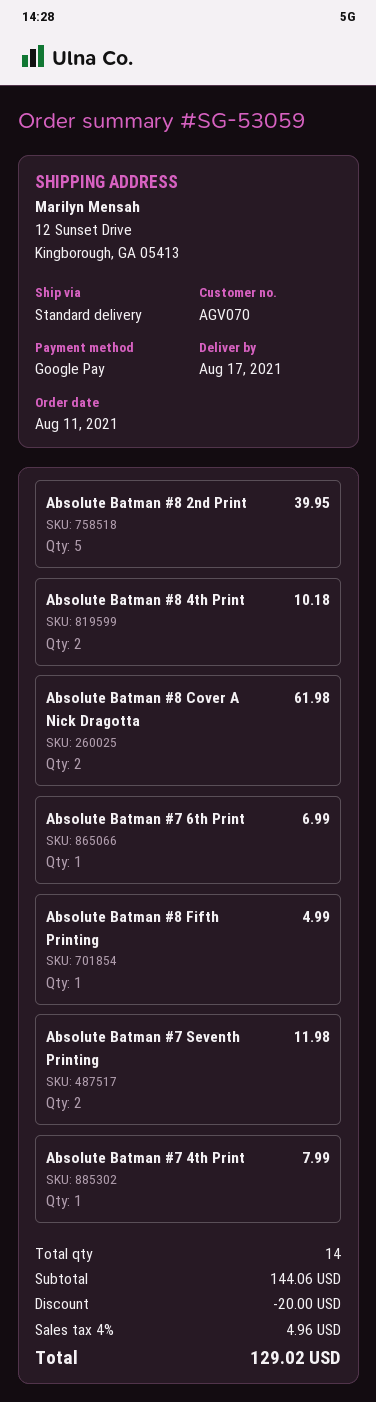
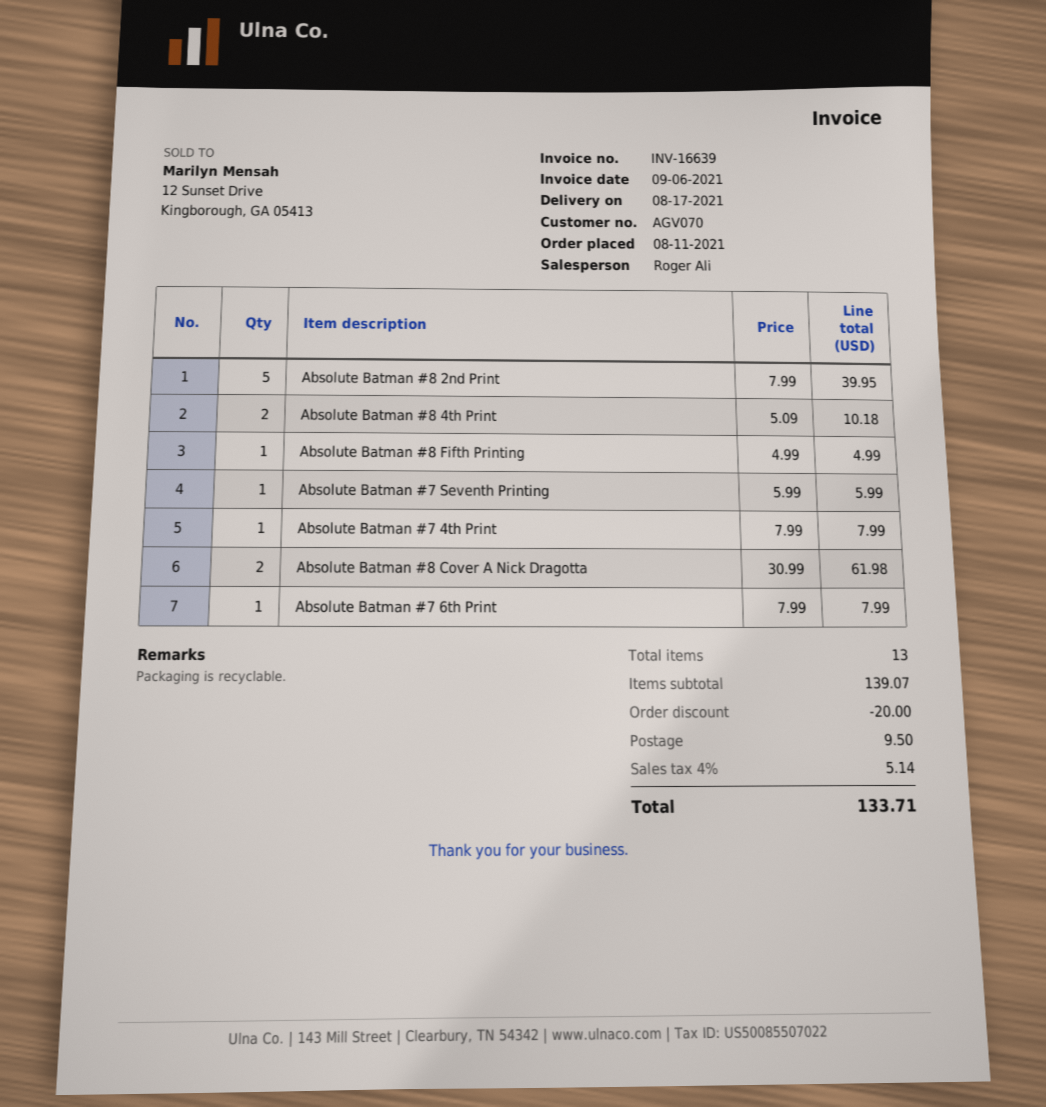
Absolute Batman #7 6th Print: 1 for 6.99 -> 1 for 7.99
Absolute Batman #7 Seventh Printing: 2 for 11.98 -> 1 for 5.99
total quantity: 14 -> 13
subtotal: 144.06 -> 139.07
shipping: none -> 9.50
tax: 4% = 4.96 -> 4% = 5.14
total: 129.02 -> 133.71

